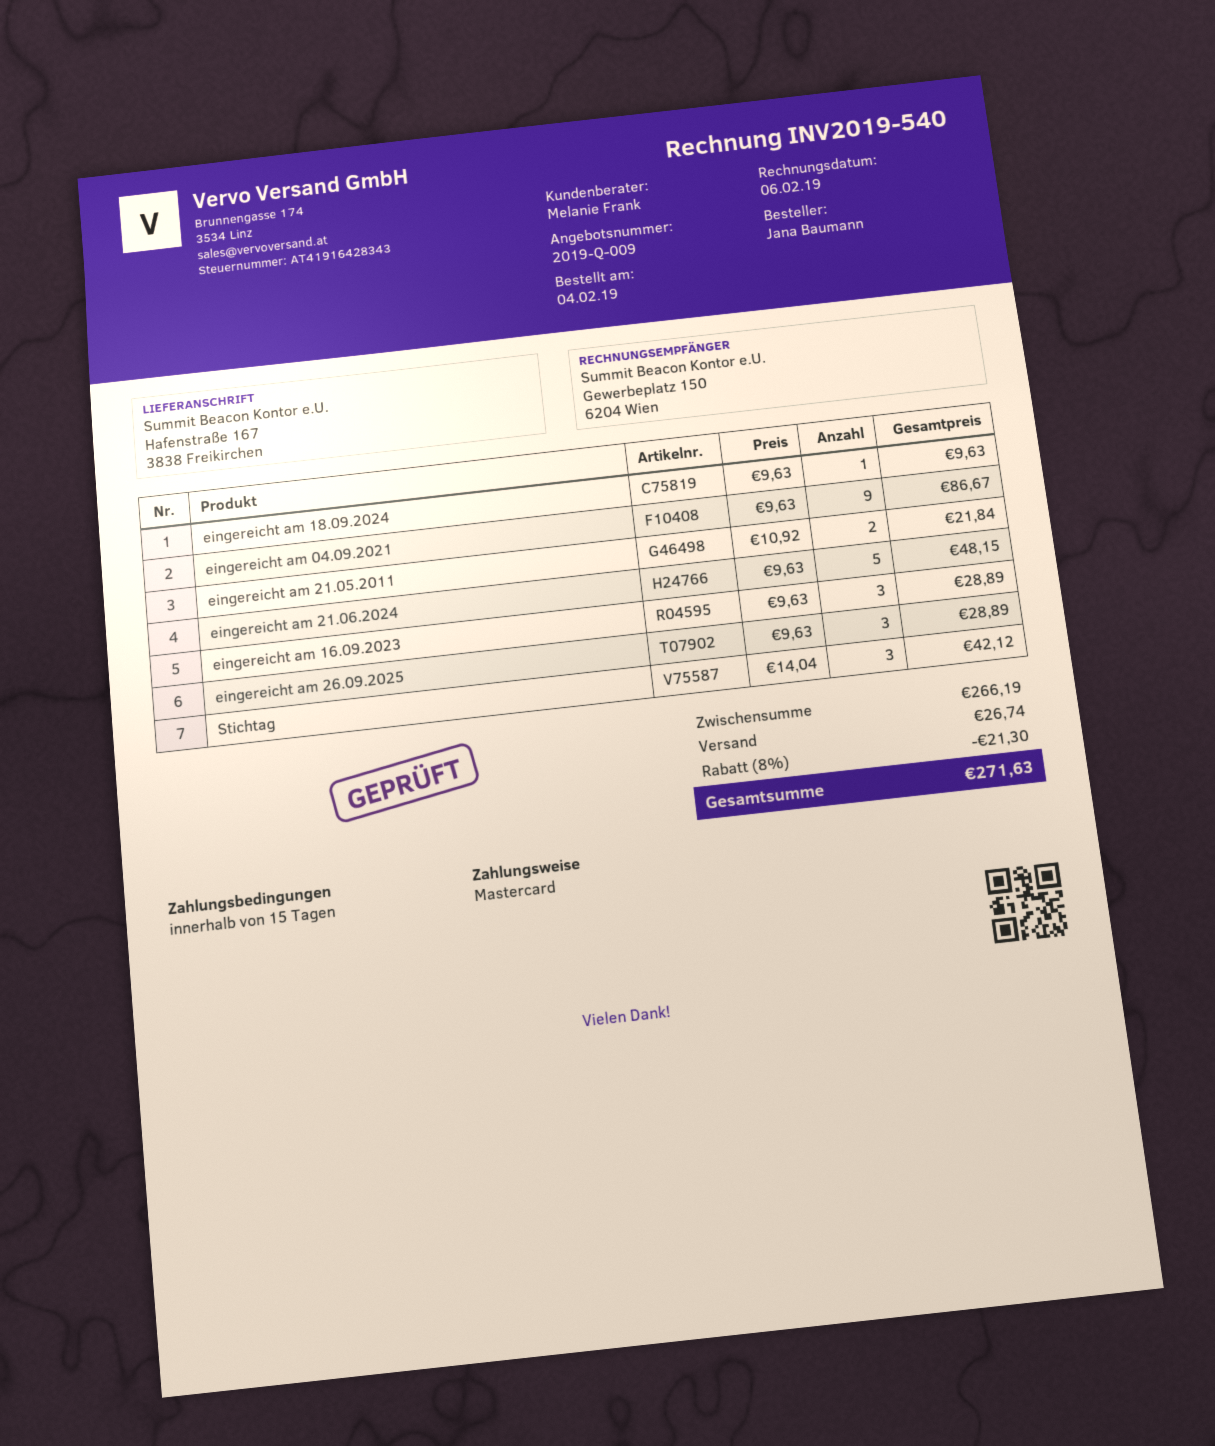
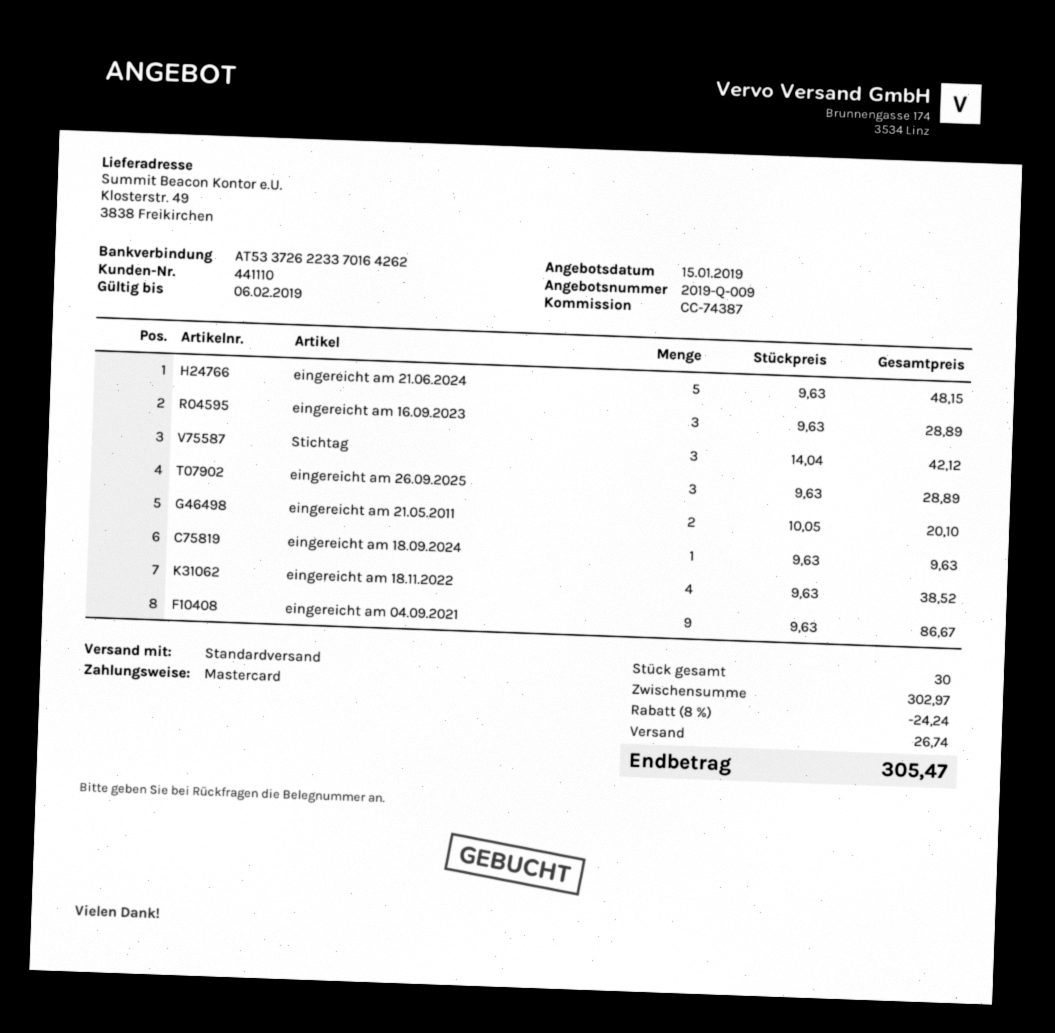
ship to: Hafenstraße 167, 3838 Freikirchen -> Klosterstr. 49, 3838 Freikirchen
eingereicht am 21.05.2011: 2 x 10.92 = 21.84 -> 2 x 10.05 = 20.10
eingereicht am 18.11.2022: none -> 4 x 9.63 = 38.52
subtotal: 266.19 -> 302.97
discount: 8% = 21.30 -> 8% = 24.24
total: 271.63 -> 305.47

